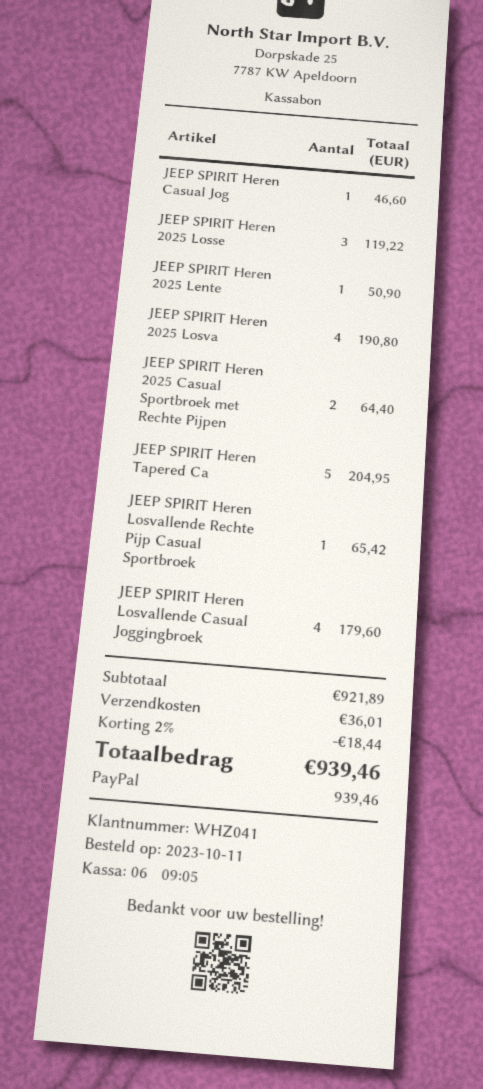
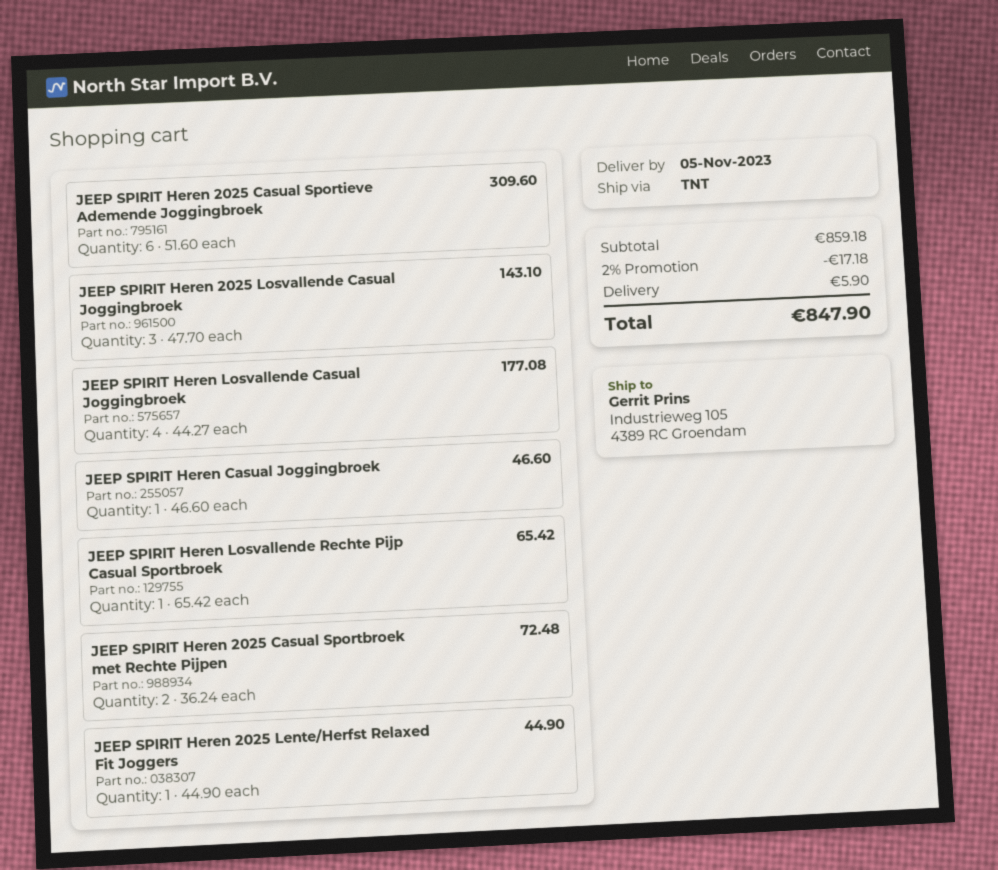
JEEP SPIRIT Heren 2025 Losse: 3 for 119.22 -> none
JEEP SPIRIT Heren 2025 Lente: 1 for 50.90 -> 1 for 44.90
JEEP SPIRIT Heren 2025 Losva: 4 for 190.80 -> 3 for 143.10
JEEP SPIRIT Heren 2025 Casual Sportbroek met Rechte Pijpen: 2 for 64.40 -> 2 for 72.48
JEEP SPIRIT Heren Tapered Ca: 5 for 204.95 -> none
JEEP SPIRIT Heren Losvallende Casual Joggingbroek: 4 for 179.60 -> 4 for 177.08
JEEP SPIRIT Heren 2025 Casual Sportieve Ademende Joggingbroek: none -> 6 for 309.60
subtotal: 921.89 -> 859.18
discount: 2% = 18.44 -> 2% = 17.18
shipping: 36.01 -> 5.90
total: 939.46 -> 847.90

